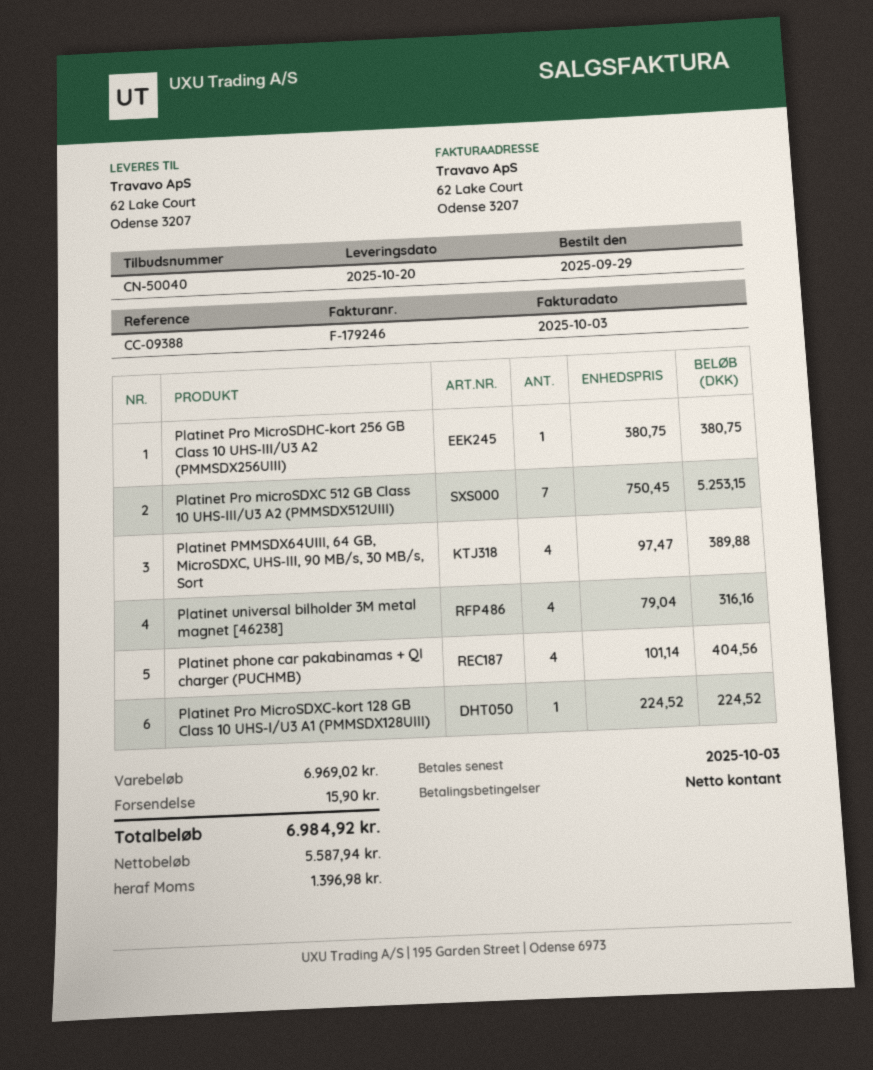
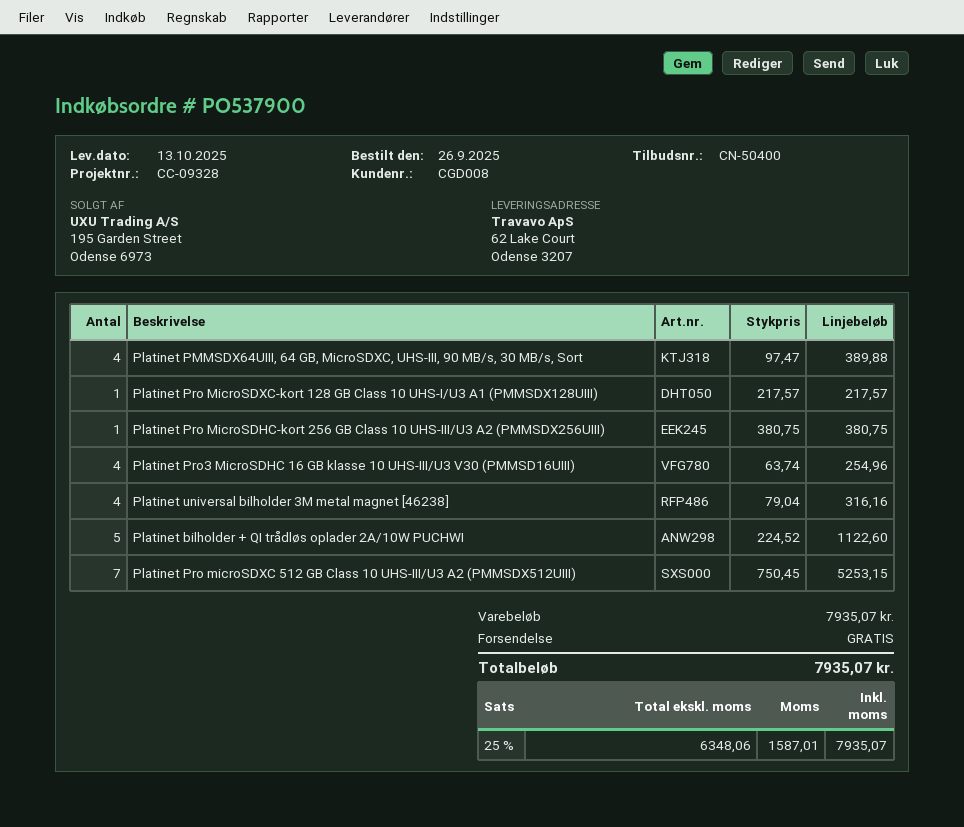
quote number: CN-50040 -> CN-50400
order date: 2025-09-29 -> 2025-09-26
delivery date: 2025-10-20 -> 2025-10-13
reference: CC-09388 -> CC-09328
Platinet phone car pakabinamas + QI charger (PUCHMB): 4 x 101.14 = 404.56 -> none
Platinet Pro MicroSDXC-kort 128 GB Class 10 UHS-I/U3 A1 (PMMSDX128UIII): 1 x 224.52 = 224.52 -> 1 x 217.57 = 217.57
Platinet Pro3 MicroSDHC 16 GB klasse 10 UHS-III/U3 V30 (PMMSD16UIII): none -> 4 x 63.74 = 254.96
Platinet bilholder + QI trådløs oplader 2A/10W PUCHWI: none -> 5 x 224.52 = 1122.60
subtotal: 6969.02 -> 7935.07
shipping: 15.90 -> 0.00
net: 5587.94 -> 6348.06
tax: 1396.98 -> 1587.01
total: 6984.92 -> 7935.07

